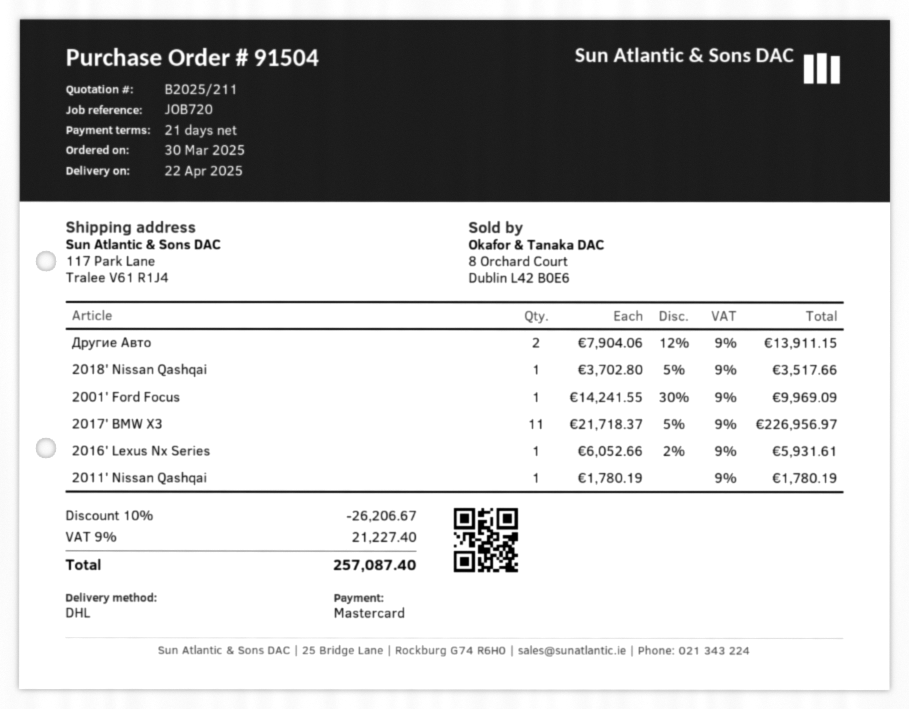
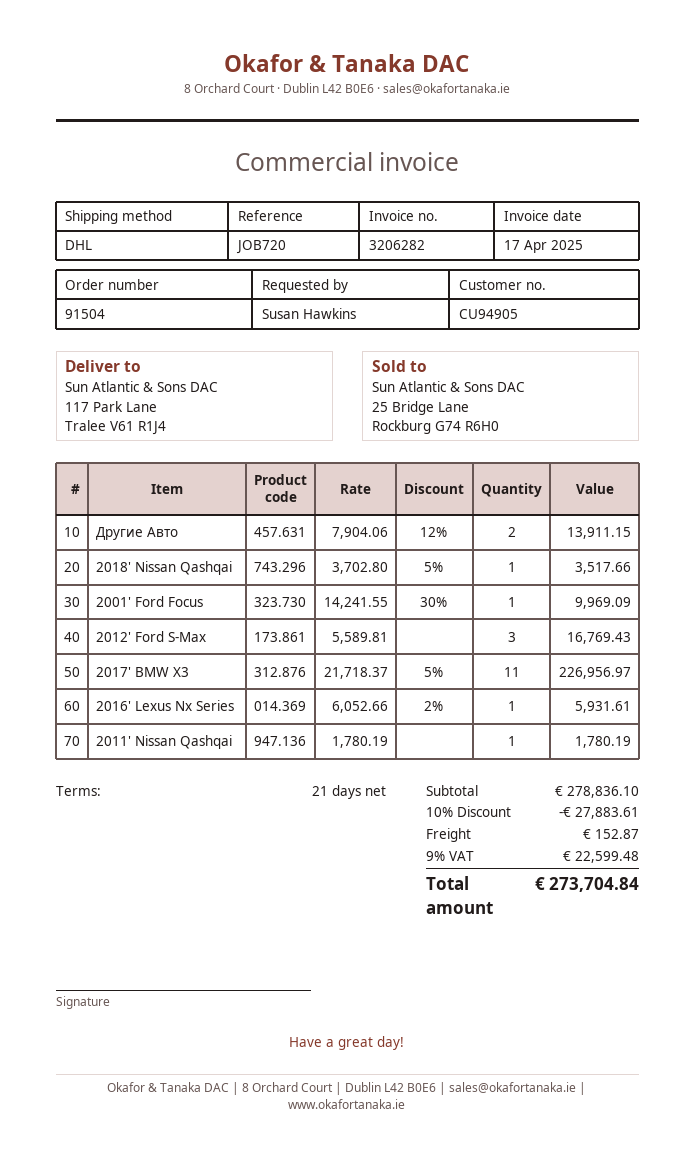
2012' Ford S-Max: none -> 3 x 5589.81 = 16769.43
discount: 10% = 26206.67 -> 10% = 27883.61
shipping: none -> 152.87
tax: 9% = 21227.40 -> 9% = 22599.48
total: 257087.40 -> 273704.84

